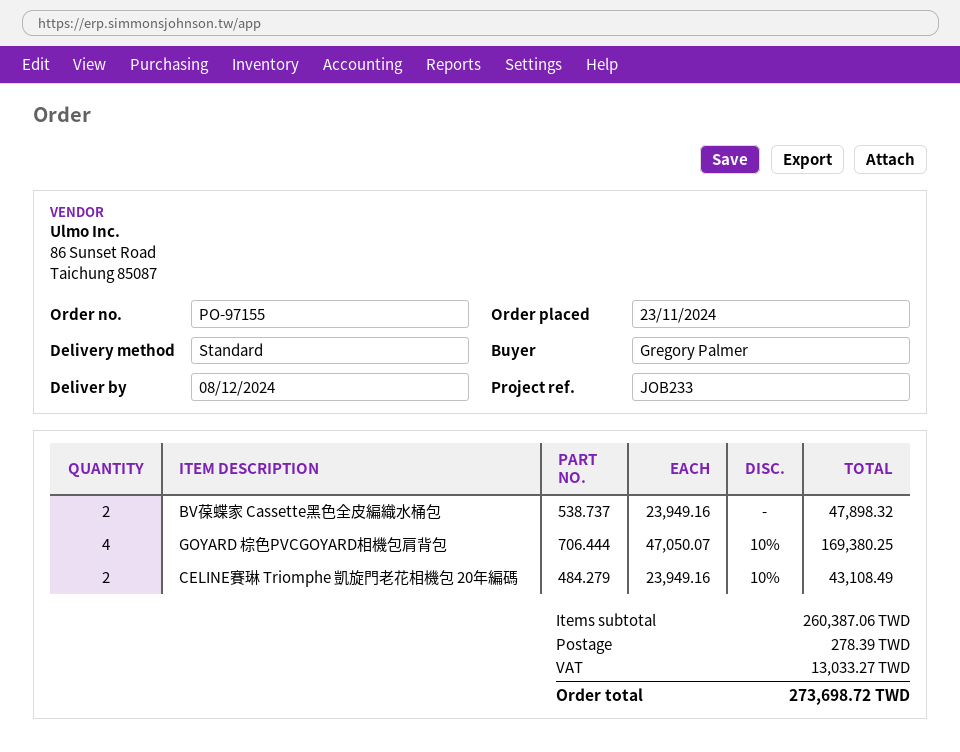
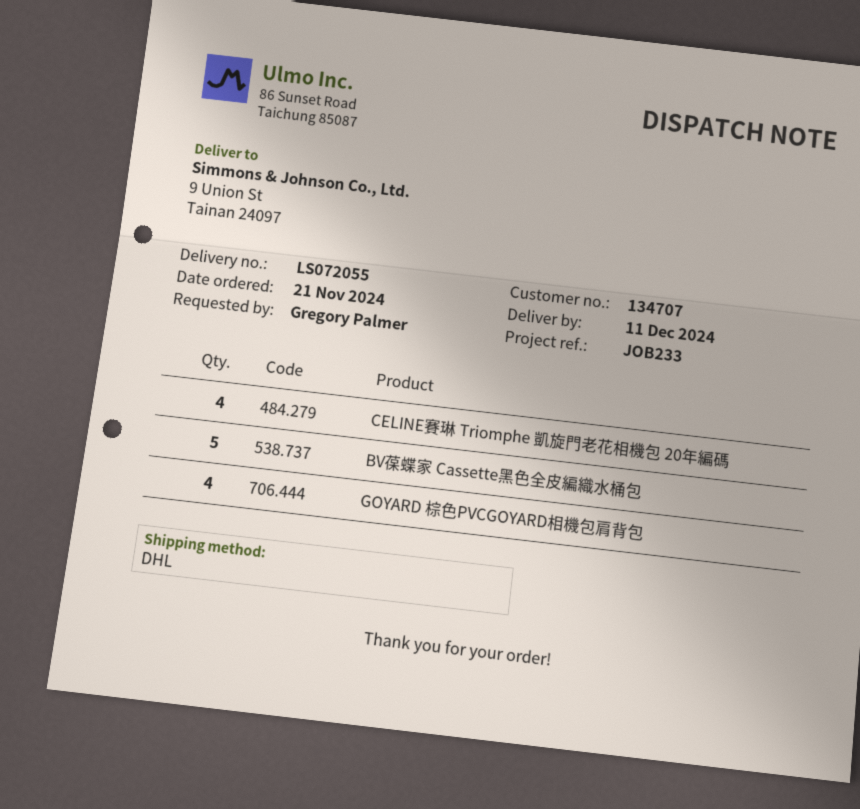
order date: 2024-11-23 -> 2024-11-21
delivery date: 2024-12-08 -> 2024-12-11
shipping method: standard -> DHL
BV葆蝶家 Cassette黑色全皮編織水桶包: 2 -> 5
CELINE賽琳 Triomphe 凱旋門老花相機包 20年編碼: 2 -> 4

